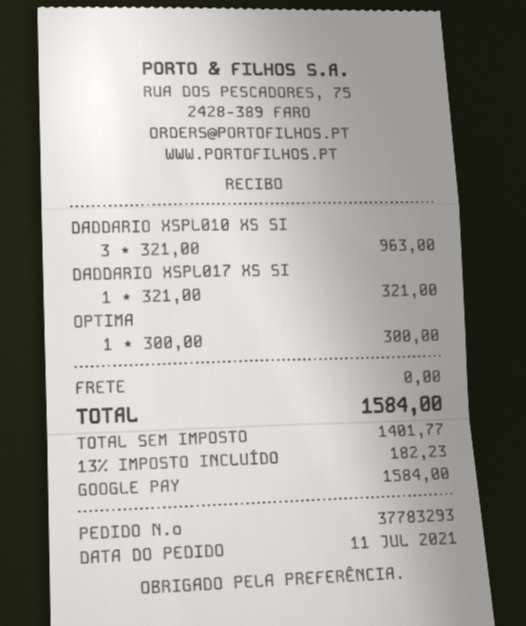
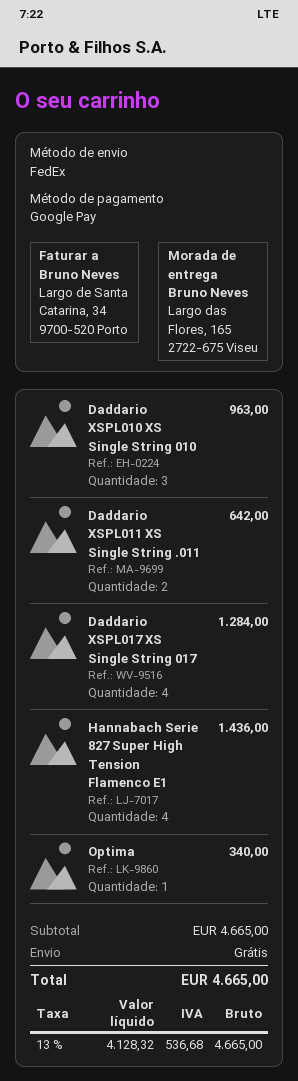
DADDARIO XSPL017 XS SI: 1 for 321.00 -> 4 for 1284.00
OPTIMA: 1 for 300.00 -> 1 for 340.00
Daddario XSPL011 XS Single String .011: none -> 2 for 642.00
Hannabach Serie 827 Super High Tension Flamenco E1: none -> 4 for 1436.00
net: 1401.77 -> 4128.32
tax: 13% = 182.23 -> 13% = 536.68
total: 1584.00 -> 4665.00

